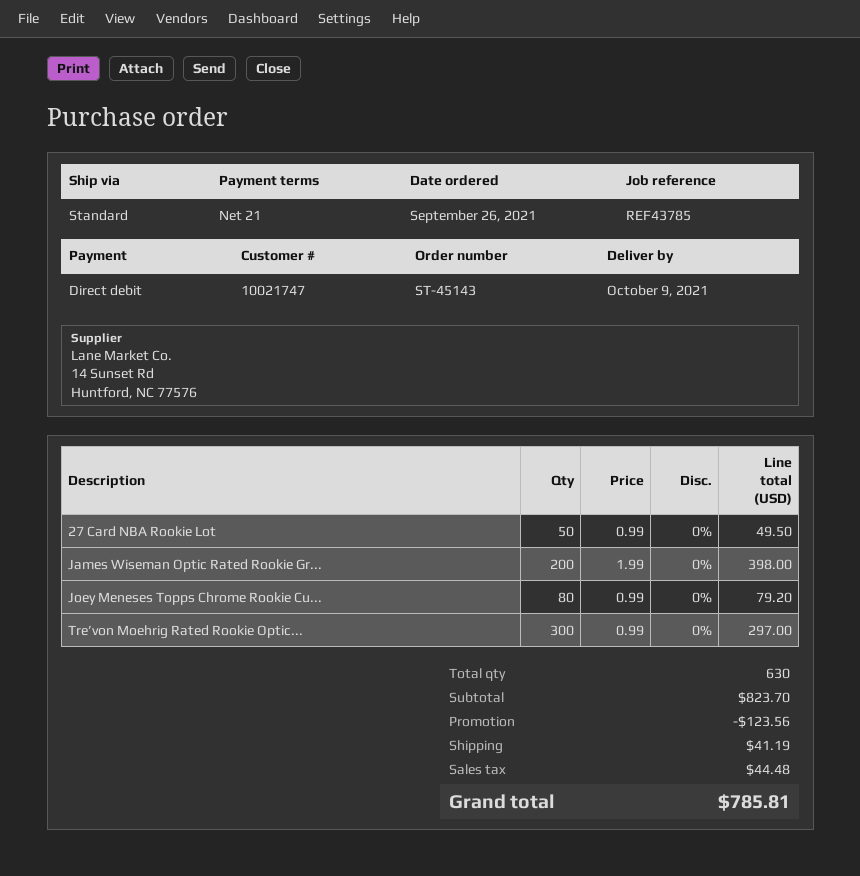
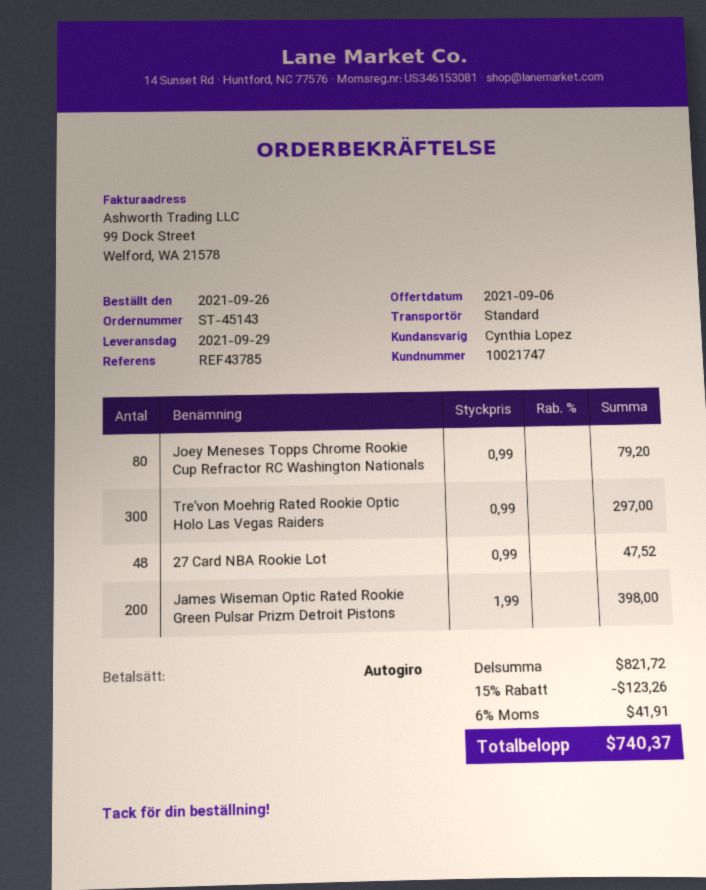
delivery date: 2021-10-09 -> 2021-09-29
27 Card NBA Rookie Lot: 50 x 0.99 = 49.50 -> 48 x 0.99 = 47.52
subtotal: 823.70 -> 821.72
discount: 123.56 -> 123.26
shipping: 41.19 -> none
tax: 44.48 -> 41.91
total: 785.81 -> 740.37

